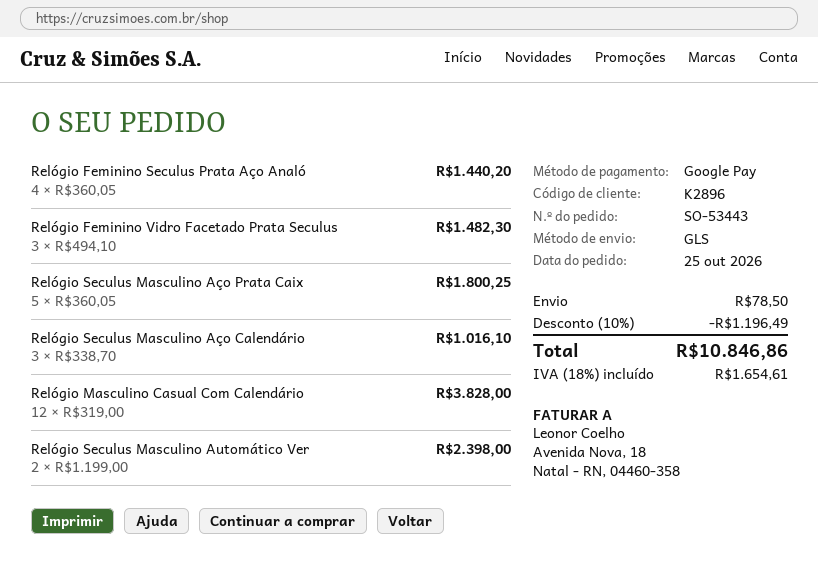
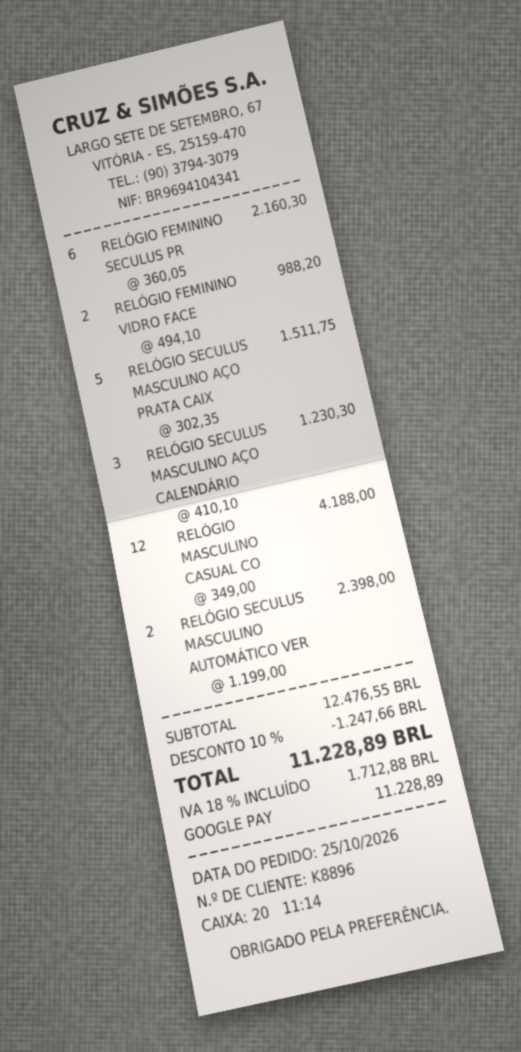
customer number: K2896 -> K8896
Relógio Feminino Seculus Prata Aço Analó: 4 x 360.05 = 1440.20 -> 6 x 360.05 = 2160.30
Relógio Feminino Vidro Facetado Prata Seculus: 3 x 494.10 = 1482.30 -> 2 x 494.10 = 988.20
Relógio Seculus Masculino Aço Prata Caix: 5 x 360.05 = 1800.25 -> 5 x 302.35 = 1511.75
Relógio Seculus Masculino Aço Calendário: 3 x 338.70 = 1016.10 -> 3 x 410.10 = 1230.30
Relógio Masculino Casual Com Calendário: 12 x 319.00 = 3828.00 -> 12 x 349.00 = 4188.00
discount: 10% = 1196.49 -> 10% = 1247.66
shipping: 78.50 -> none
tax: 18% = 1654.61 -> 18% = 1712.88
total: 10846.86 -> 11228.89

